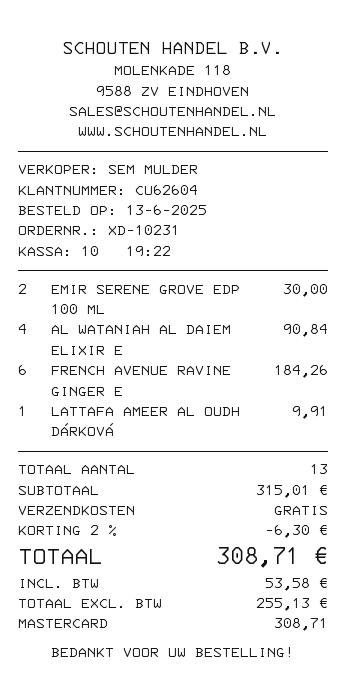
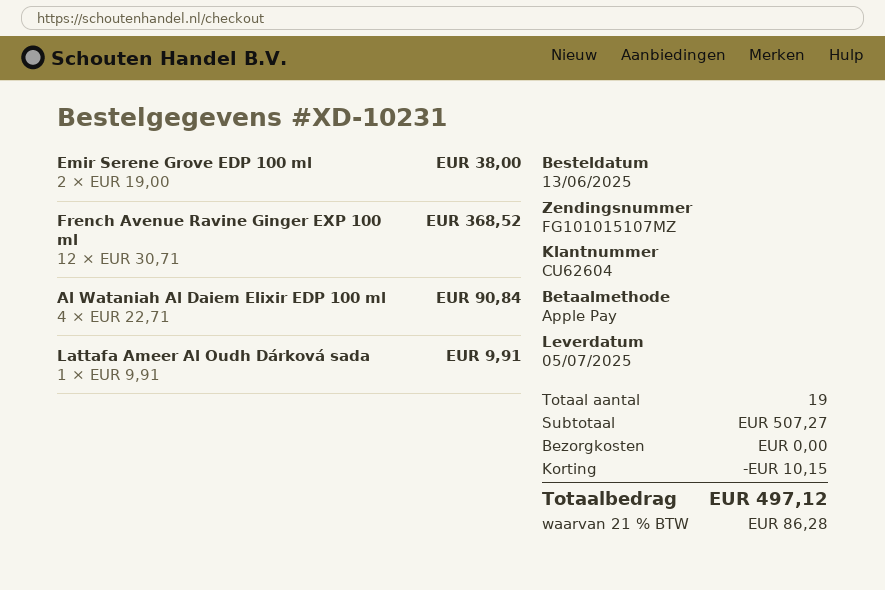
payment method: Mastercard -> Apple Pay
EMIR SERENE GROVE EDP 100 ML: 2 for 30.00 -> 2 for 38.00
FRENCH AVENUE RAVINE GINGER E: 6 for 184.26 -> 12 for 368.52
total quantity: 13 -> 19
subtotal: 315.01 -> 507.27
discount: 6.30 -> 10.15
tax: 53.58 -> 86.28
total: 308.71 -> 497.12

